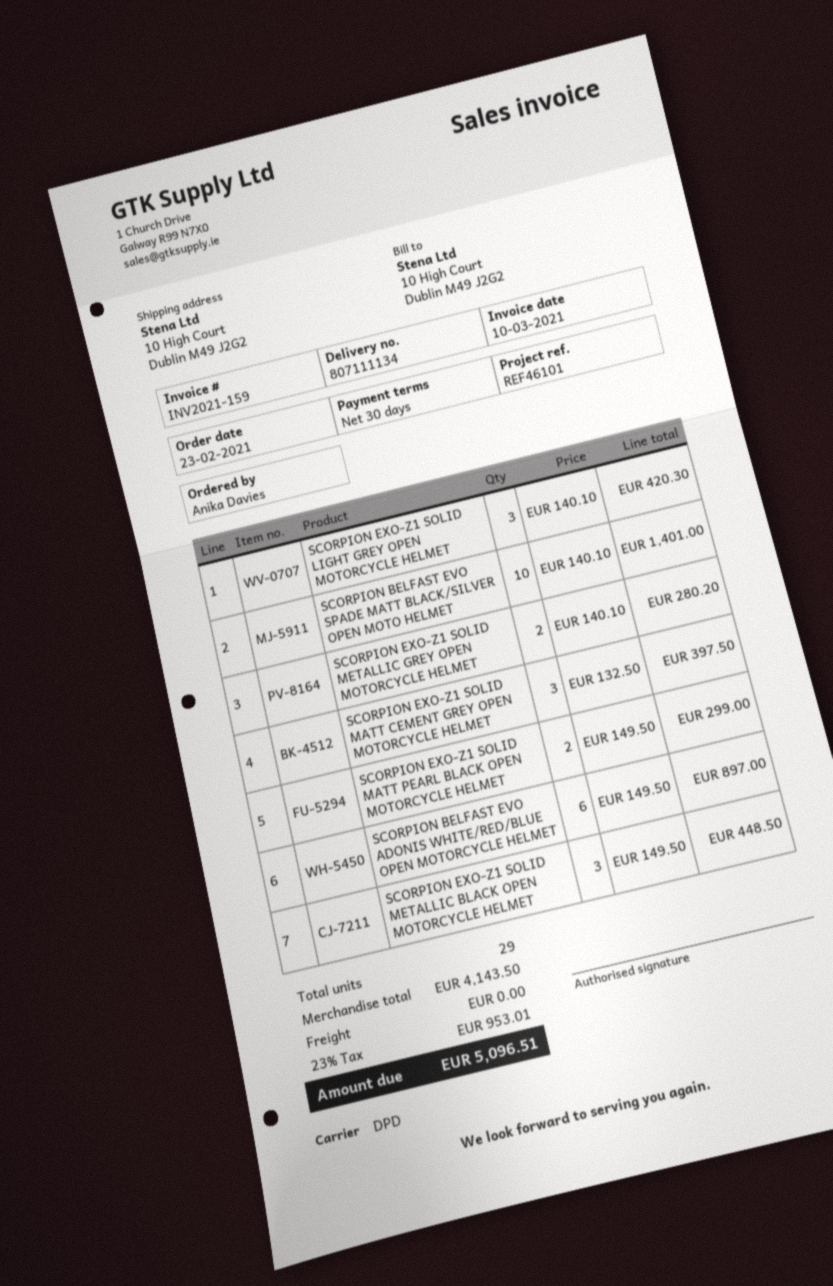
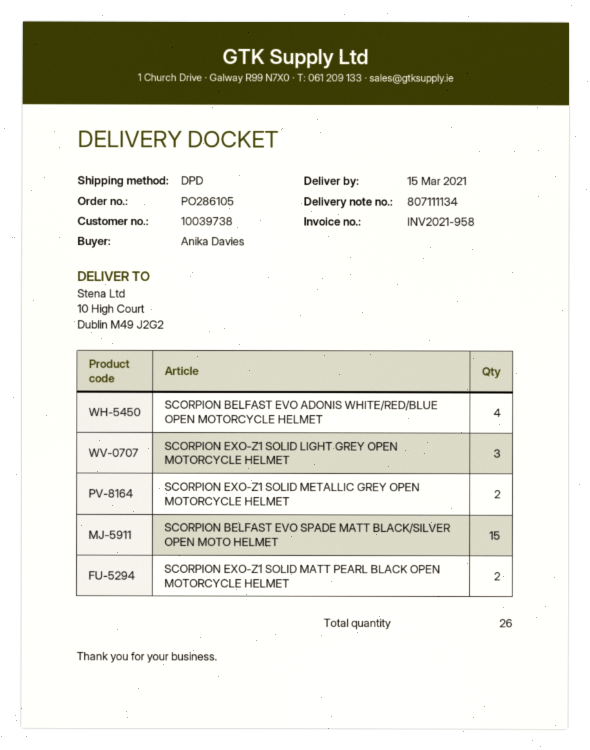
invoice number: INV2021-159 -> INV2021-958
SCORPION BELFAST EVO SPADE MATT BLACK/SILVER OPEN MOTO HELMET: 10 -> 15
SCORPION EXO-Z1 SOLID MATT CEMENT GREY OPEN MOTORCYCLE HELMET: 3 -> none
SCORPION BELFAST EVO ADONIS WHITE/RED/BLUE OPEN MOTORCYCLE HELMET: 6 -> 4
SCORPION EXO-Z1 SOLID METALLIC BLACK OPEN MOTORCYCLE HELMET: 3 -> none
total quantity: 29 -> 26

